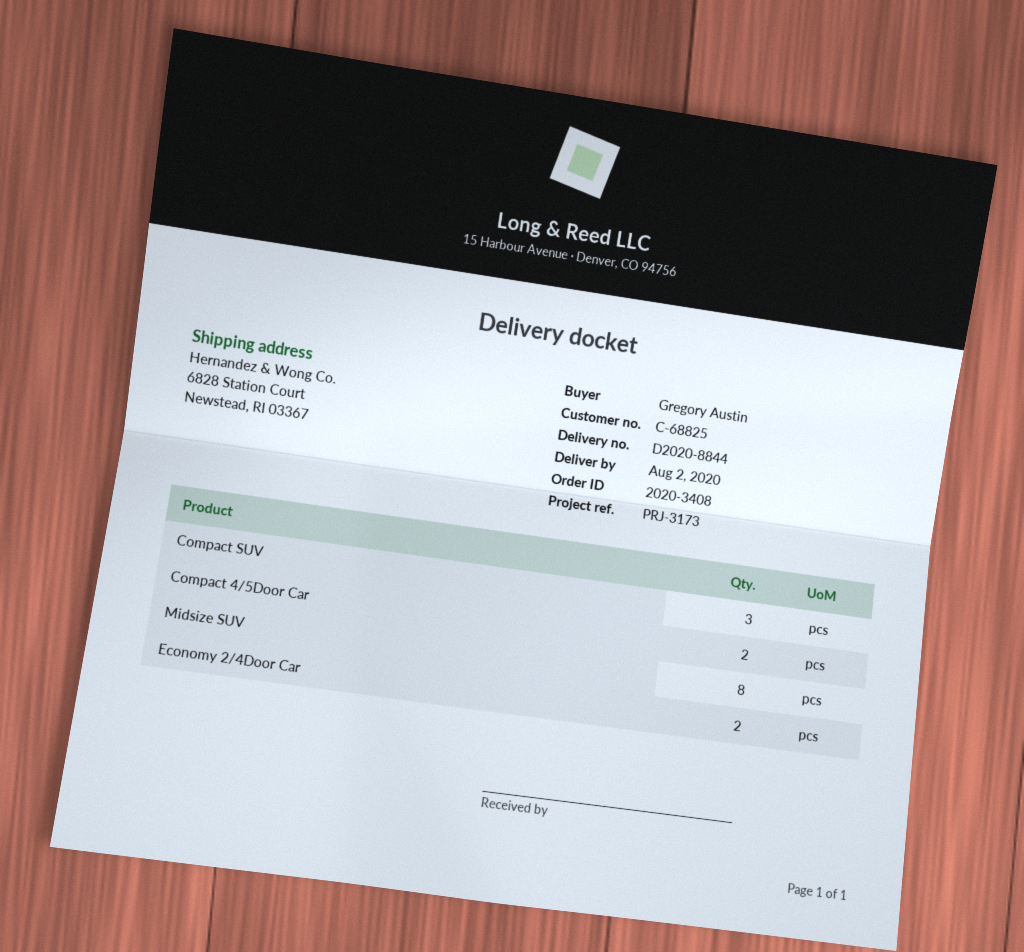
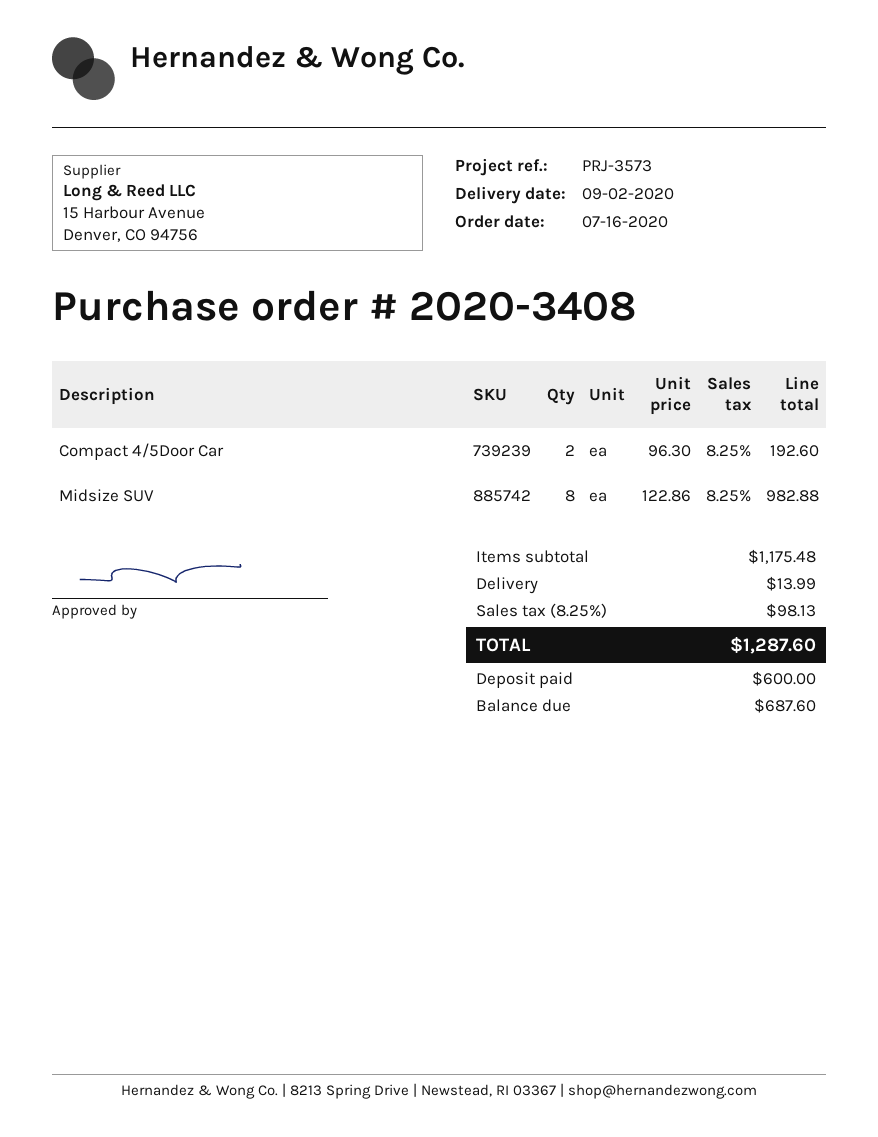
delivery date: 2020-08-02 -> 2020-09-02
reference: PRJ-3173 -> PRJ-3573
Compact SUV: 3 -> none
Economy 2/4Door Car: 2 -> none

